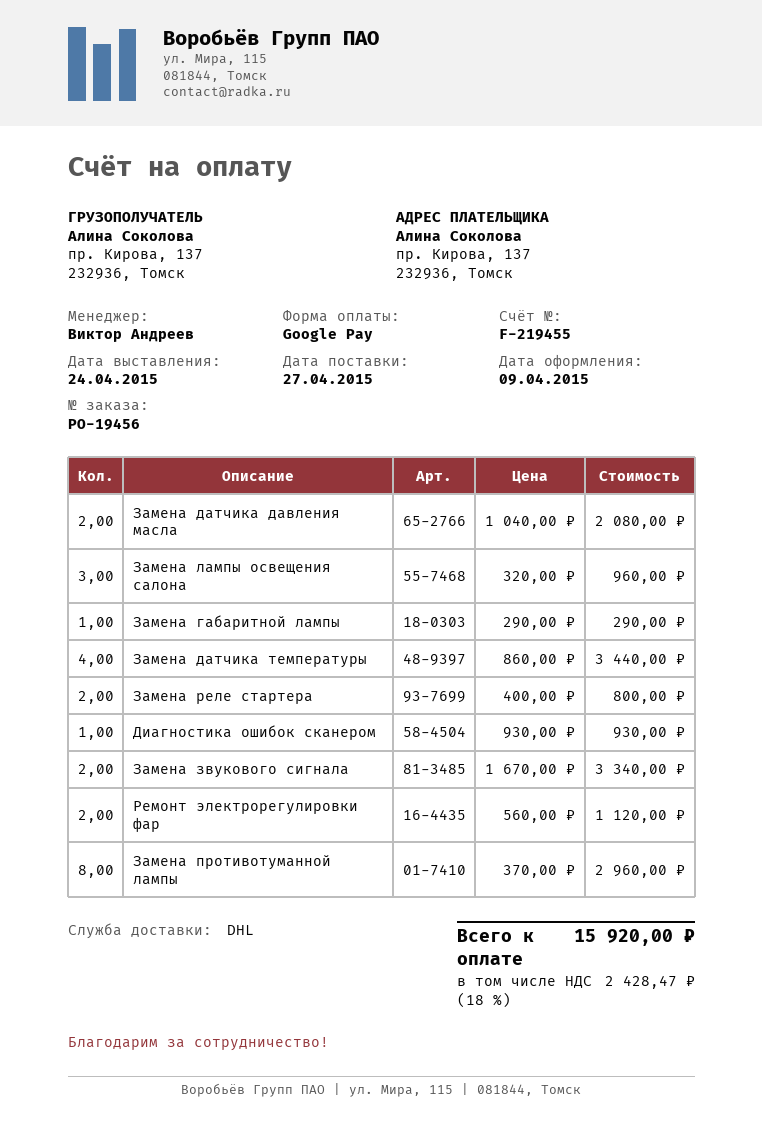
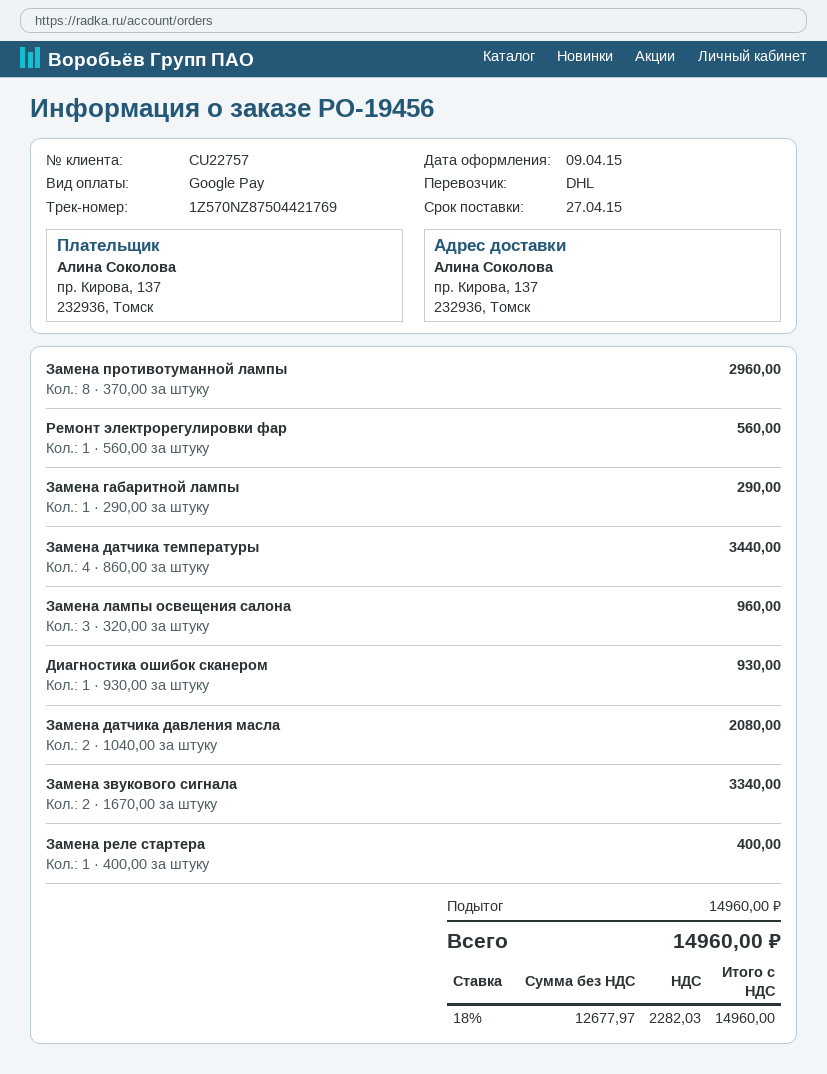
Замена реле стартера: 2 x 400.00 = 800.00 -> 1 x 400.00 = 400.00
Ремонт электрорегулировки фар: 2 x 560.00 = 1120.00 -> 1 x 560.00 = 560.00
tax: 18% = 2428.47 -> 18% = 2282.03
total: 15920.00 -> 14960.00

